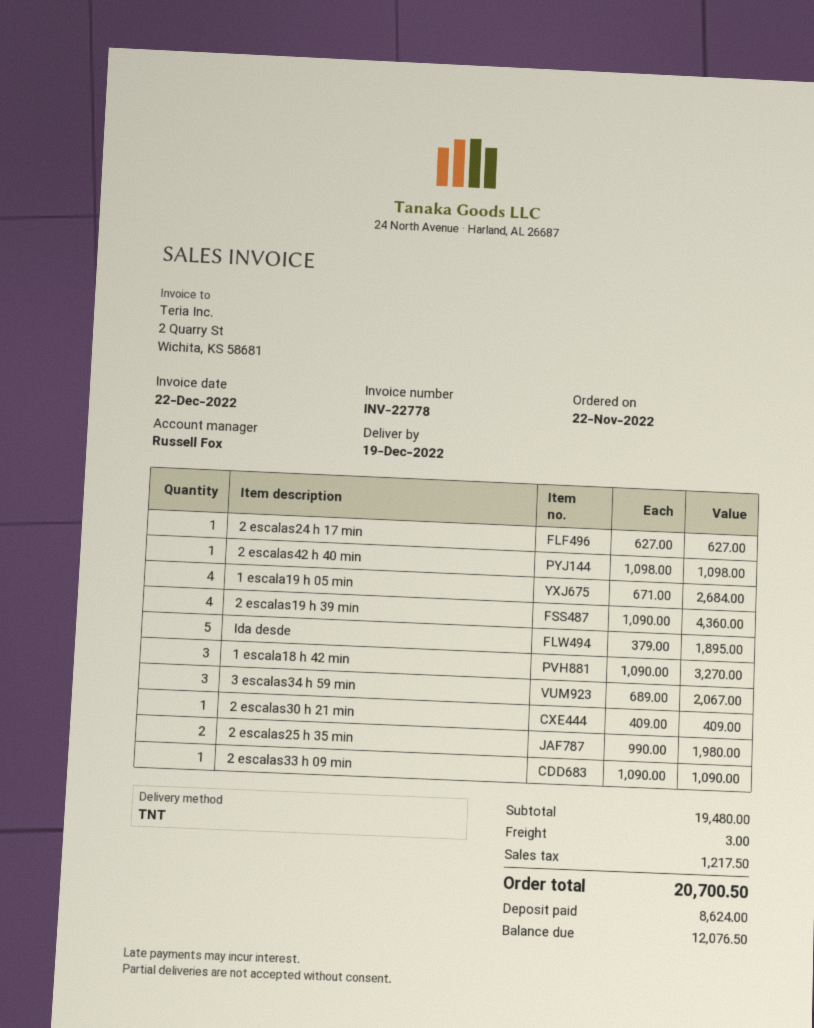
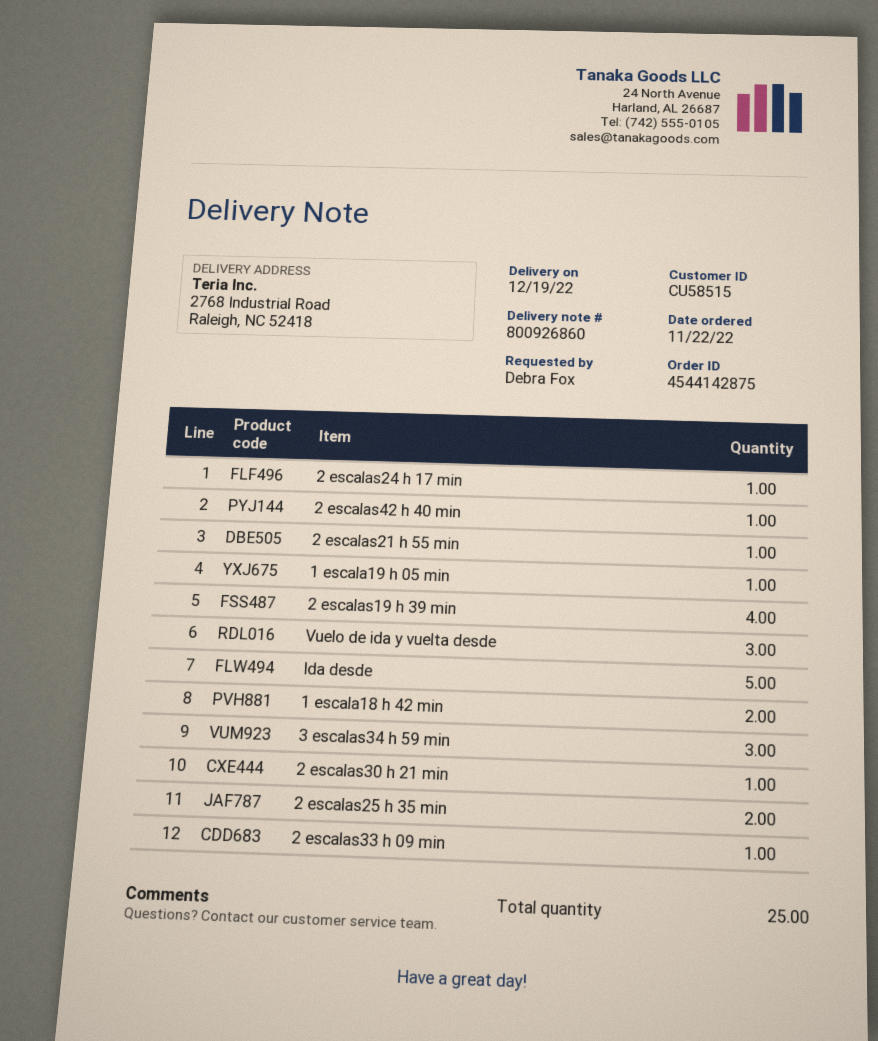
1 escala19 h 05 min: 4 -> 1
1 escala18 h 42 min: 3 -> 2
2 escalas21 h 55 min: none -> 1
Vuelo de ida y vuelta desde: none -> 3

